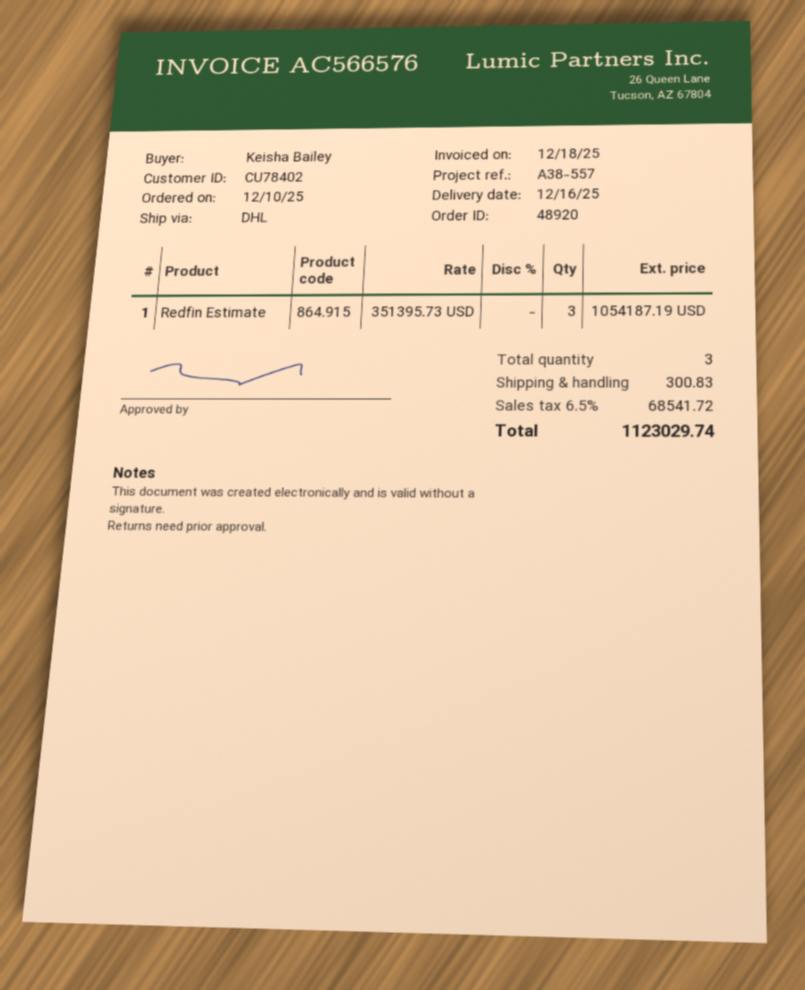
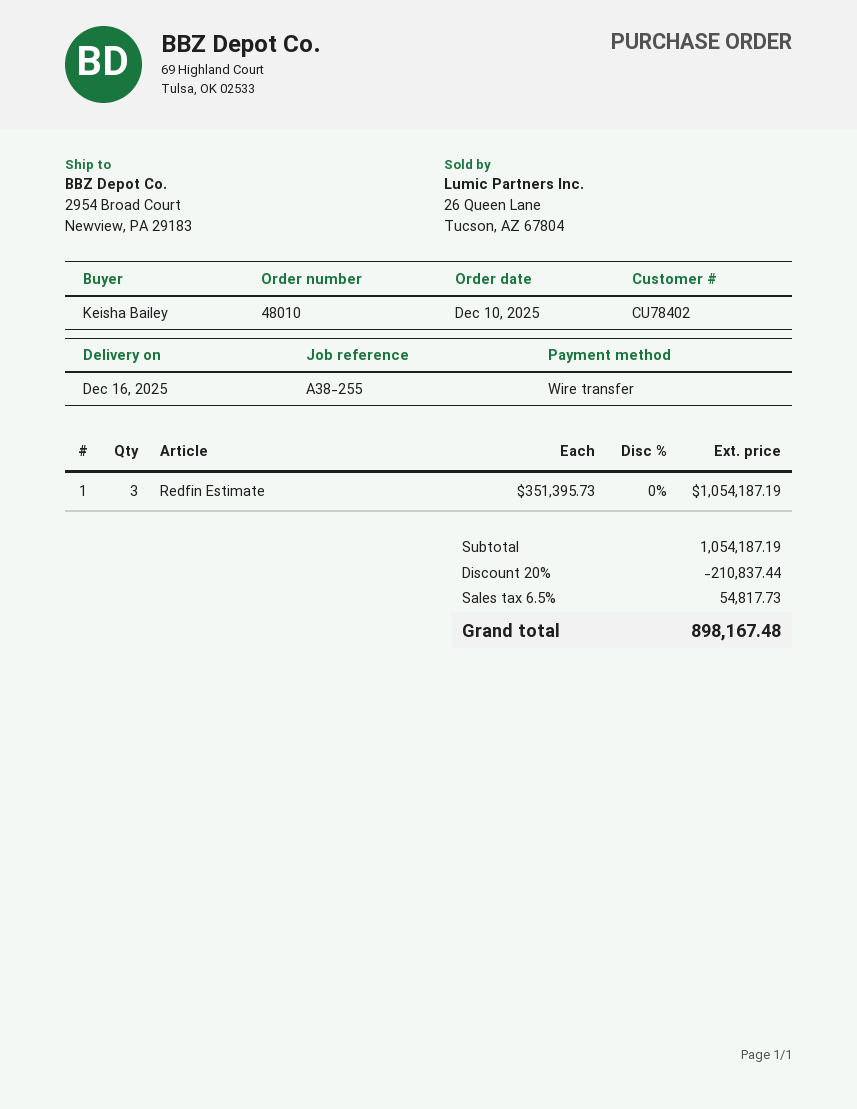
order number: 48920 -> 48010
reference: A38-557 -> A38-255
discount: none -> 20% = 210837.44
shipping: 300.83 -> none
tax: 6.5% = 68541.72 -> 6.5% = 54817.73
total: 1123029.74 -> 898167.48

